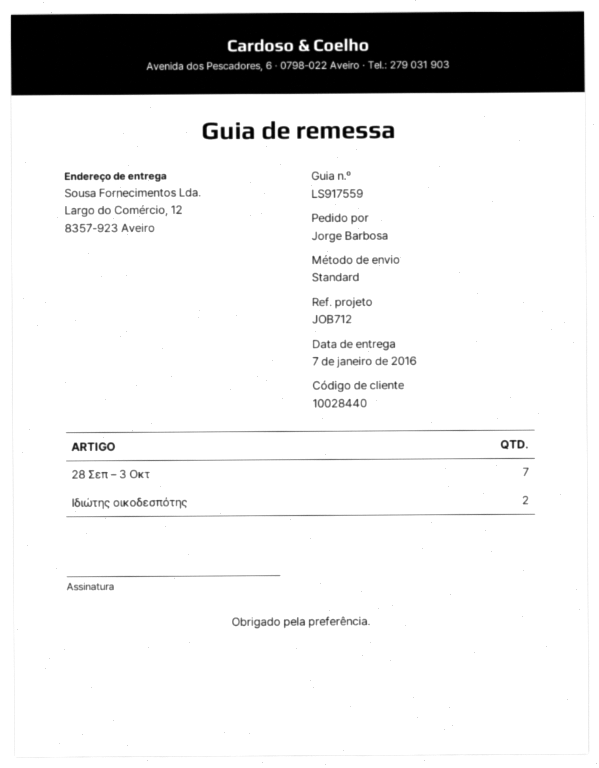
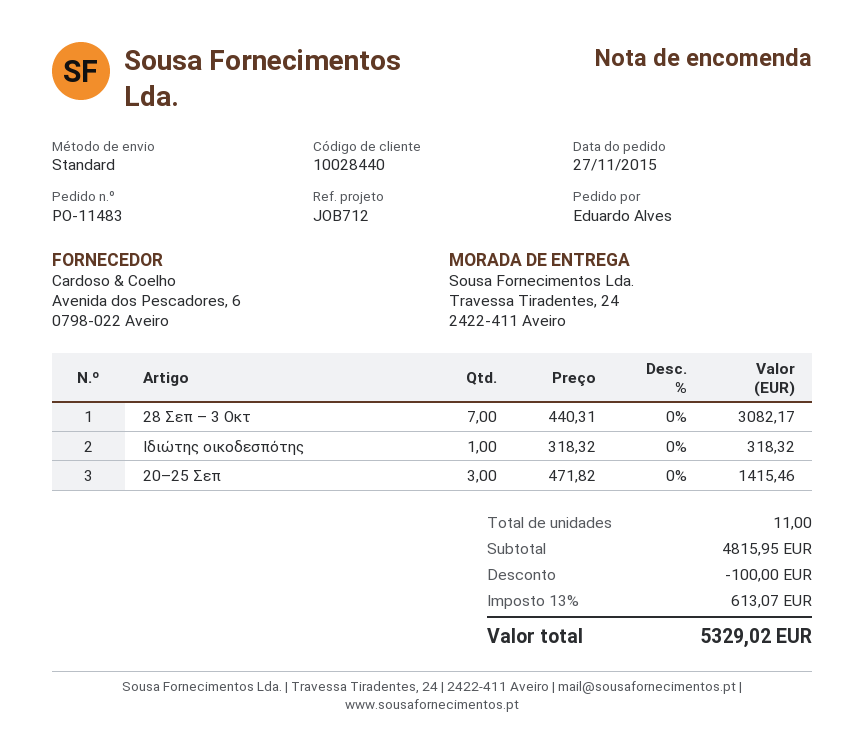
ordered by: Jorge Barbosa -> Eduardo Alves
ship to: Largo do Comércio, 12, 8357-923 Aveiro -> Travessa Tiradentes, 24, 2422-411 Aveiro
Ιδιώτης οικοδεσπότης: 2 -> 1
20–25 Σεπ: none -> 3

